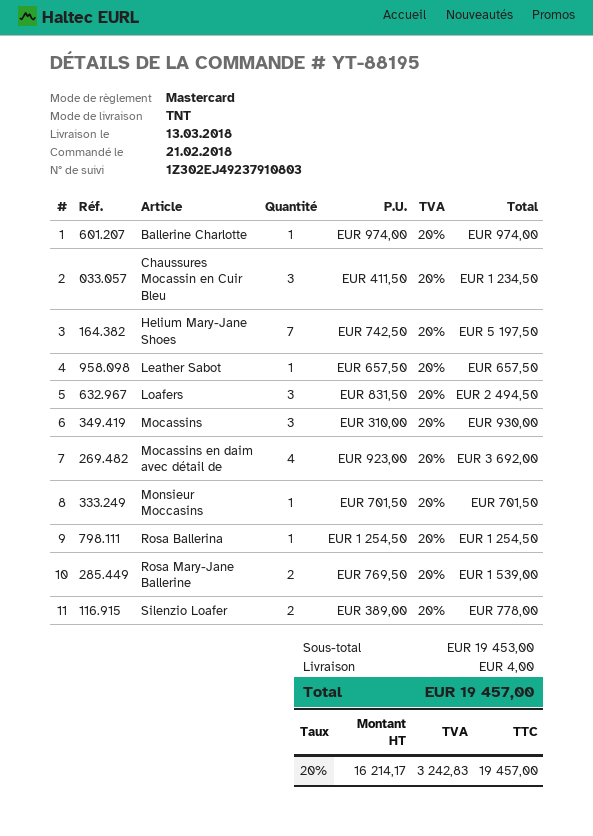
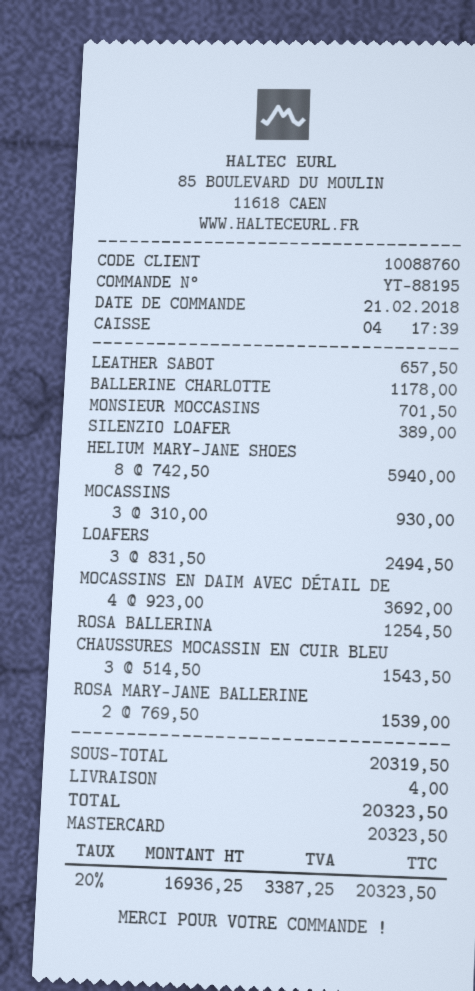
Ballerine Charlotte: 1 x 974.00 = 974.00 -> 1 x 1178.00 = 1178.00
Chaussures Mocassin en Cuir Bleu: 3 x 411.50 = 1234.50 -> 3 x 514.50 = 1543.50
Helium Mary-Jane Shoes: 7 x 742.50 = 5197.50 -> 8 x 742.50 = 5940.00
Silenzio Loafer: 2 x 389.00 = 778.00 -> 1 x 389.00 = 389.00
subtotal: 19453.00 -> 20319.50
net: 16214.17 -> 16936.25
tax: 20% = 3242.83 -> 20% = 3387.25
total: 19457.00 -> 20323.50

